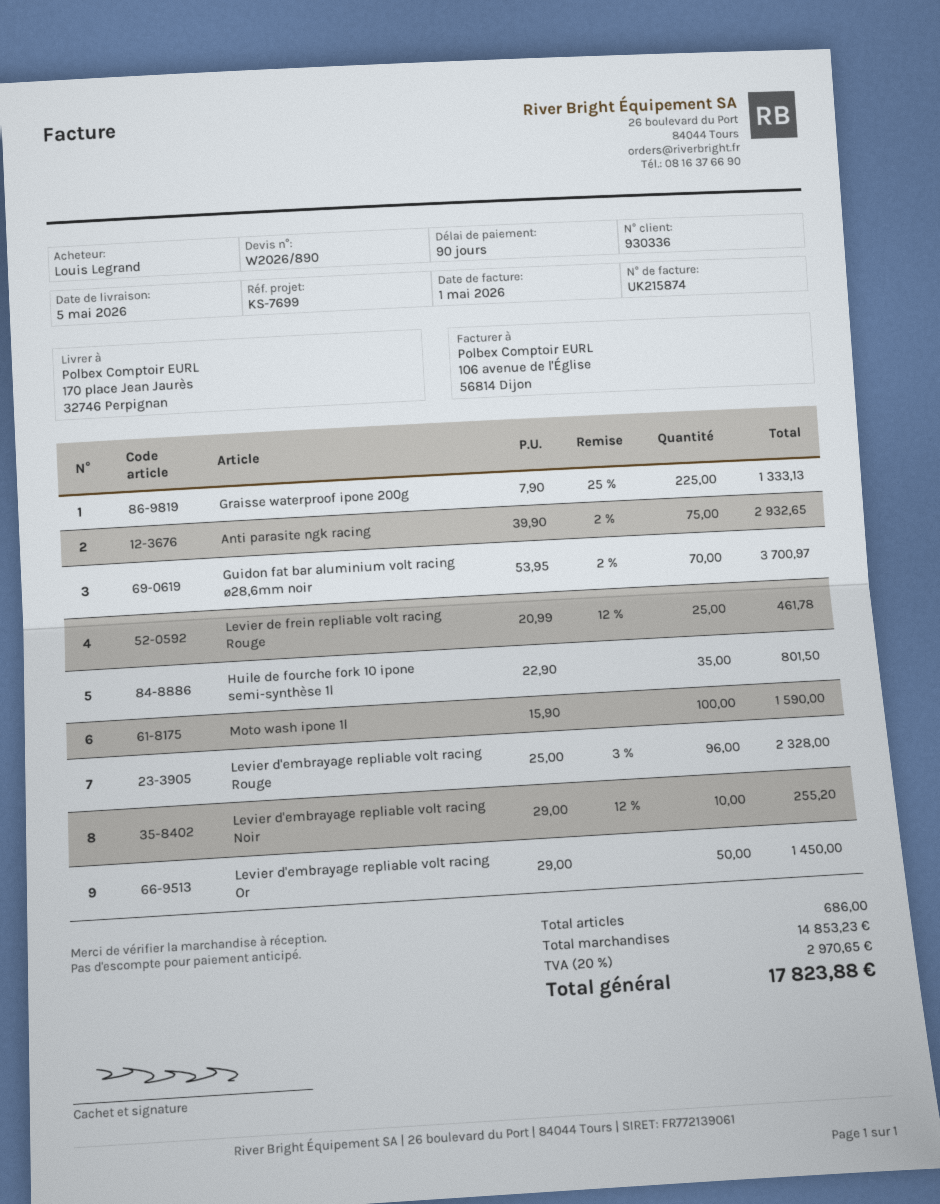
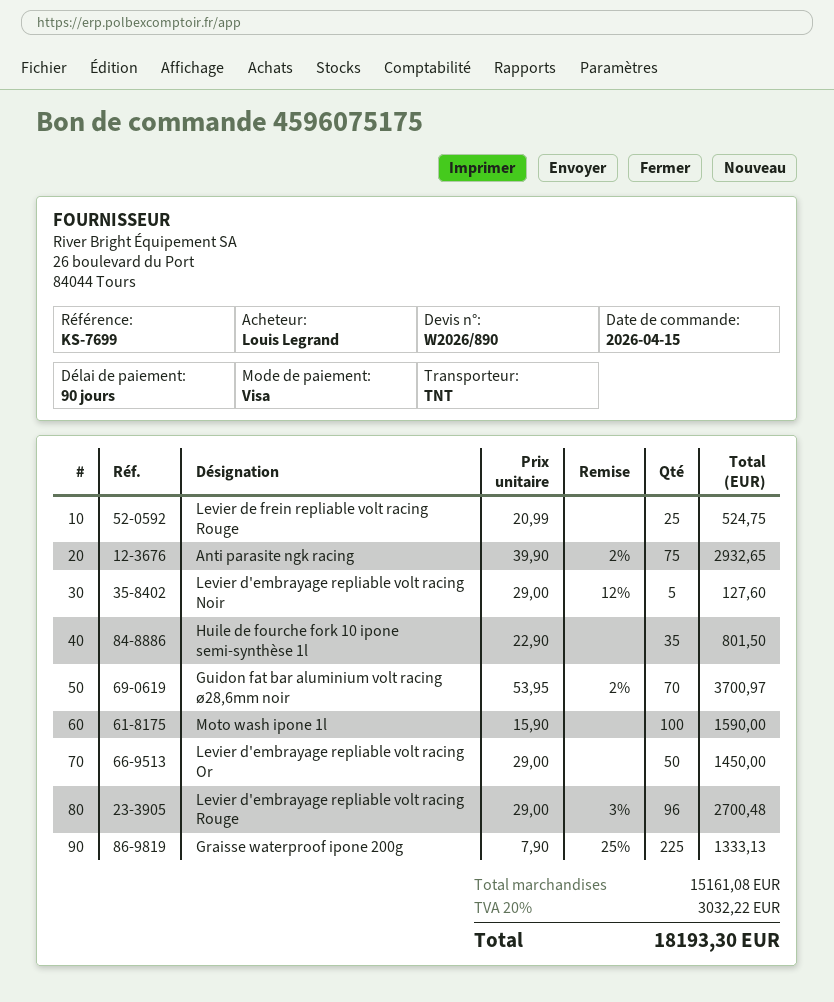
Levier de frein repliable volt racing Rouge: 25 x 20.99 - 12% = 461.78 -> 25 x 20.99 = 524.75
Levier d'embrayage repliable volt racing Rouge: 96 x 25.00 - 3% = 2328.00 -> 96 x 29.00 - 3% = 2700.48
Levier d'embrayage repliable volt racing Noir: 10 x 29.00 - 12% = 255.20 -> 5 x 29.00 - 12% = 127.60
subtotal: 14853.23 -> 15161.08
tax: 20% = 2970.65 -> 20% = 3032.22
total: 17823.88 -> 18193.30

